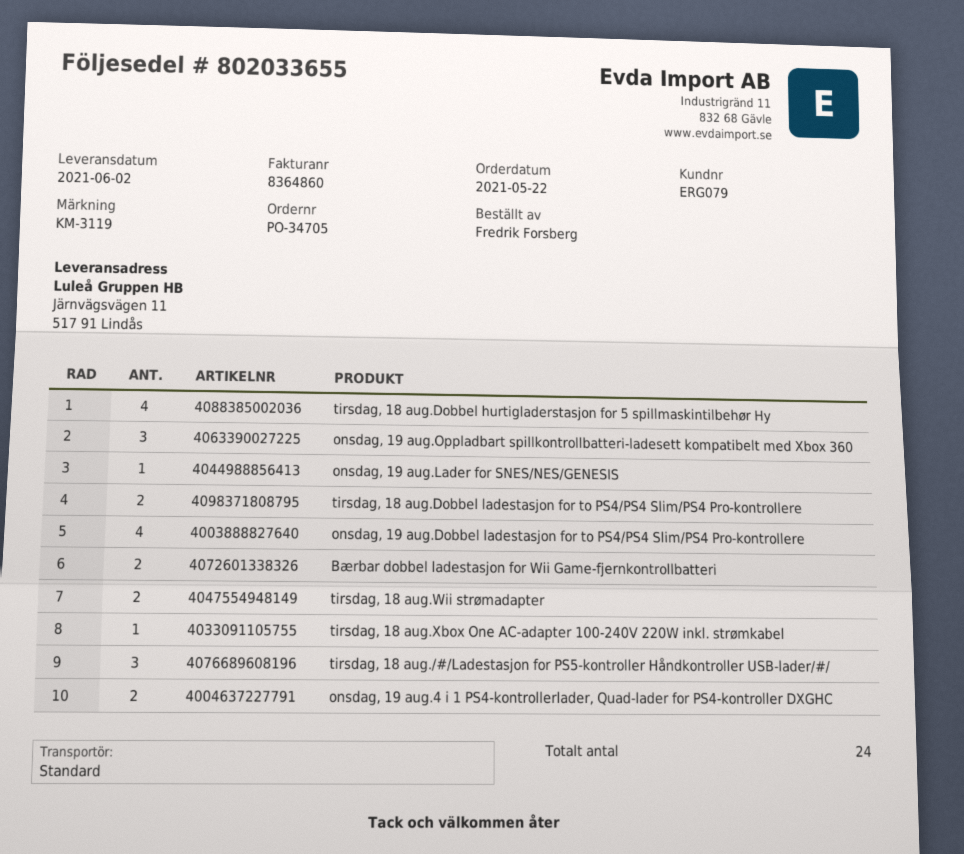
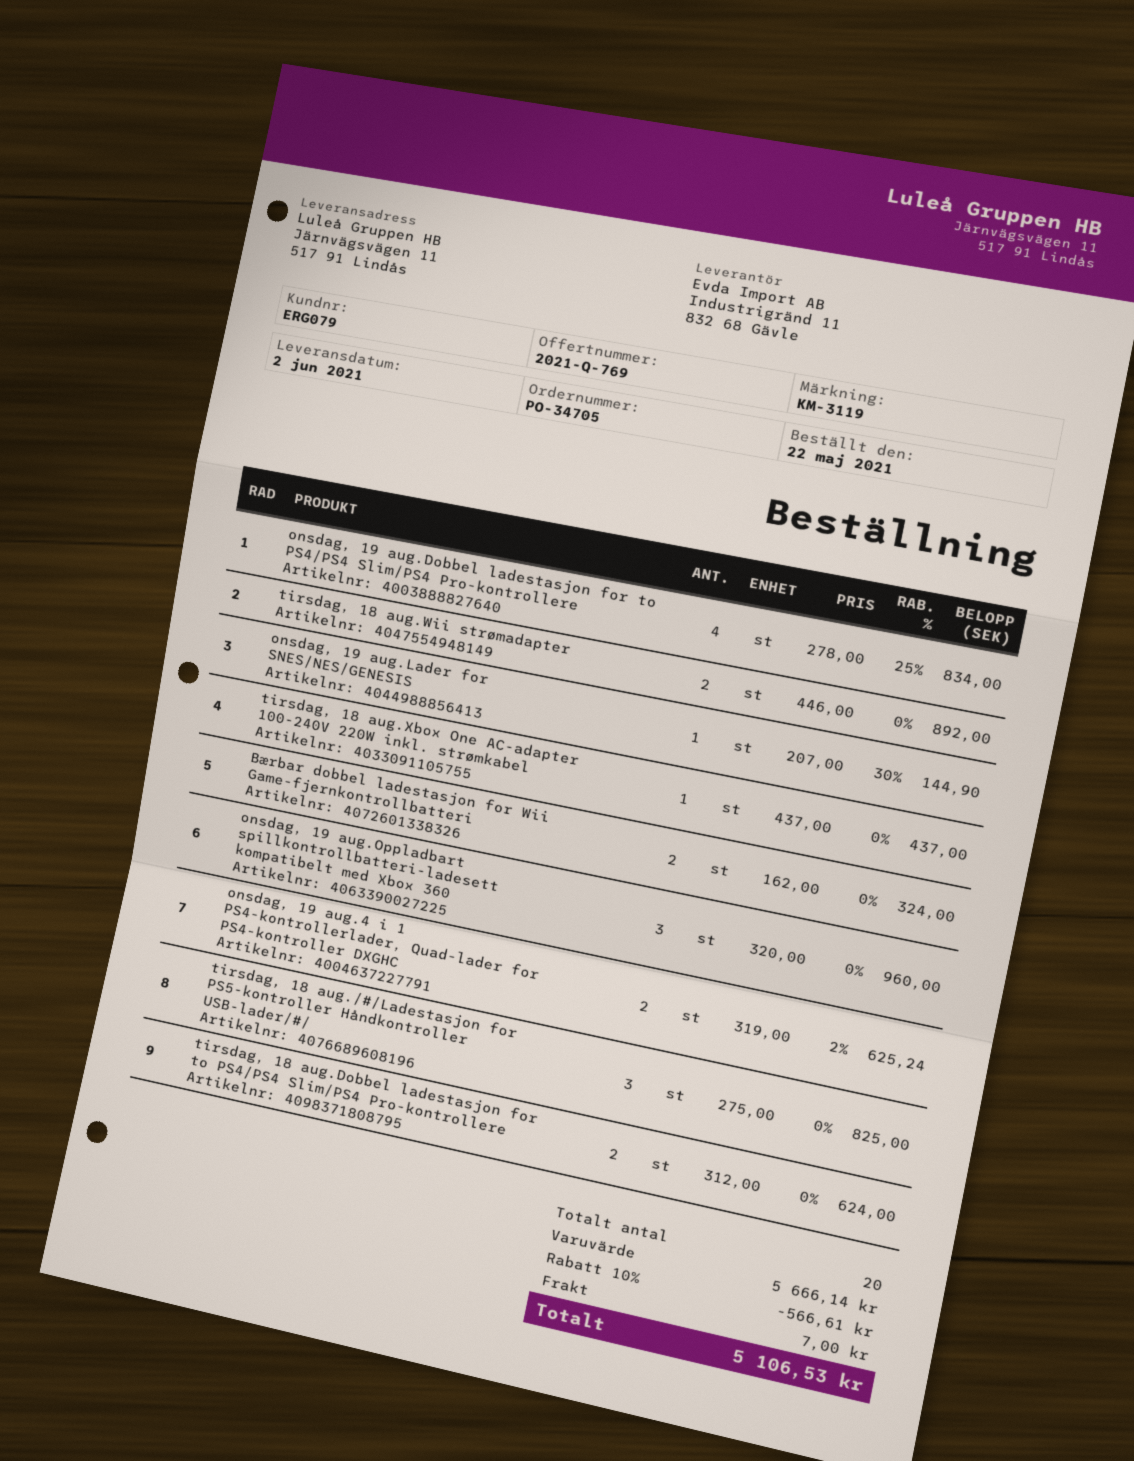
tirsdag, 18 aug.Dobbel hurtigladerstasjon for 5 spillmaskintilbehør Hy: 4 -> none
total quantity: 24 -> 20

